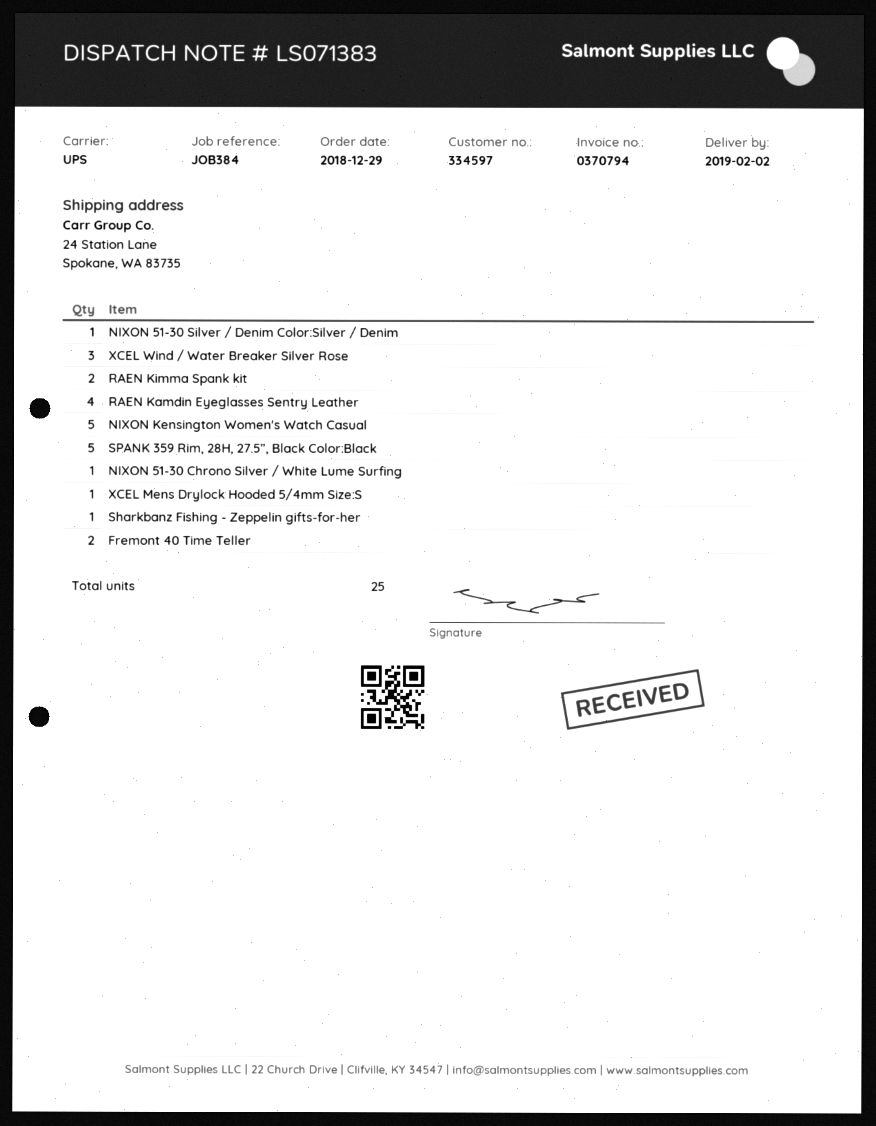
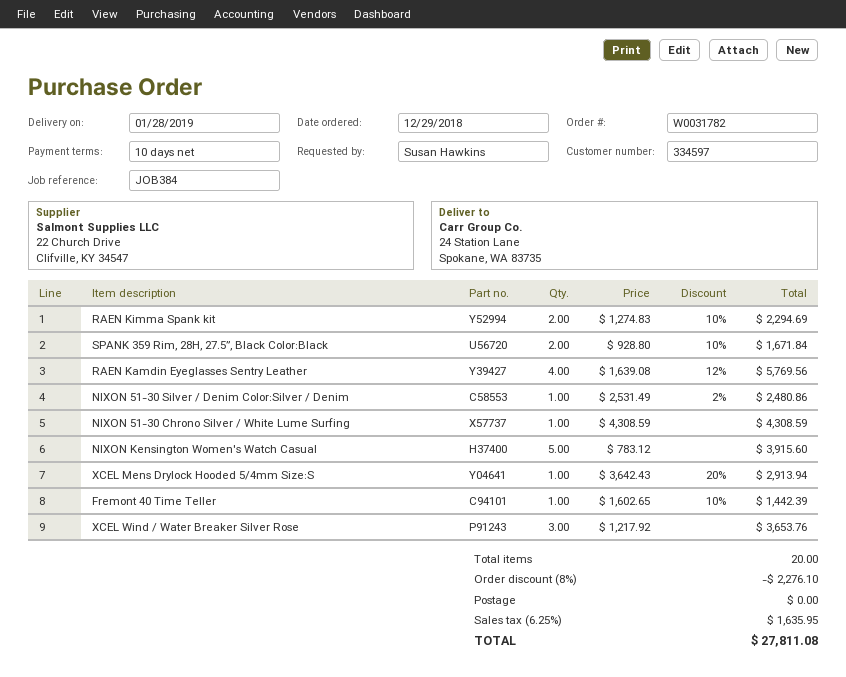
delivery date: 2019-02-02 -> 2019-01-28
SPANK 359 Rim, 28H, 27.5”, Black Color:Black: 5 -> 2
Sharkbanz Fishing - Zeppelin gifts-for-her: 1 -> none
Fremont 40 Time Teller: 2 -> 1
total quantity: 25 -> 20

